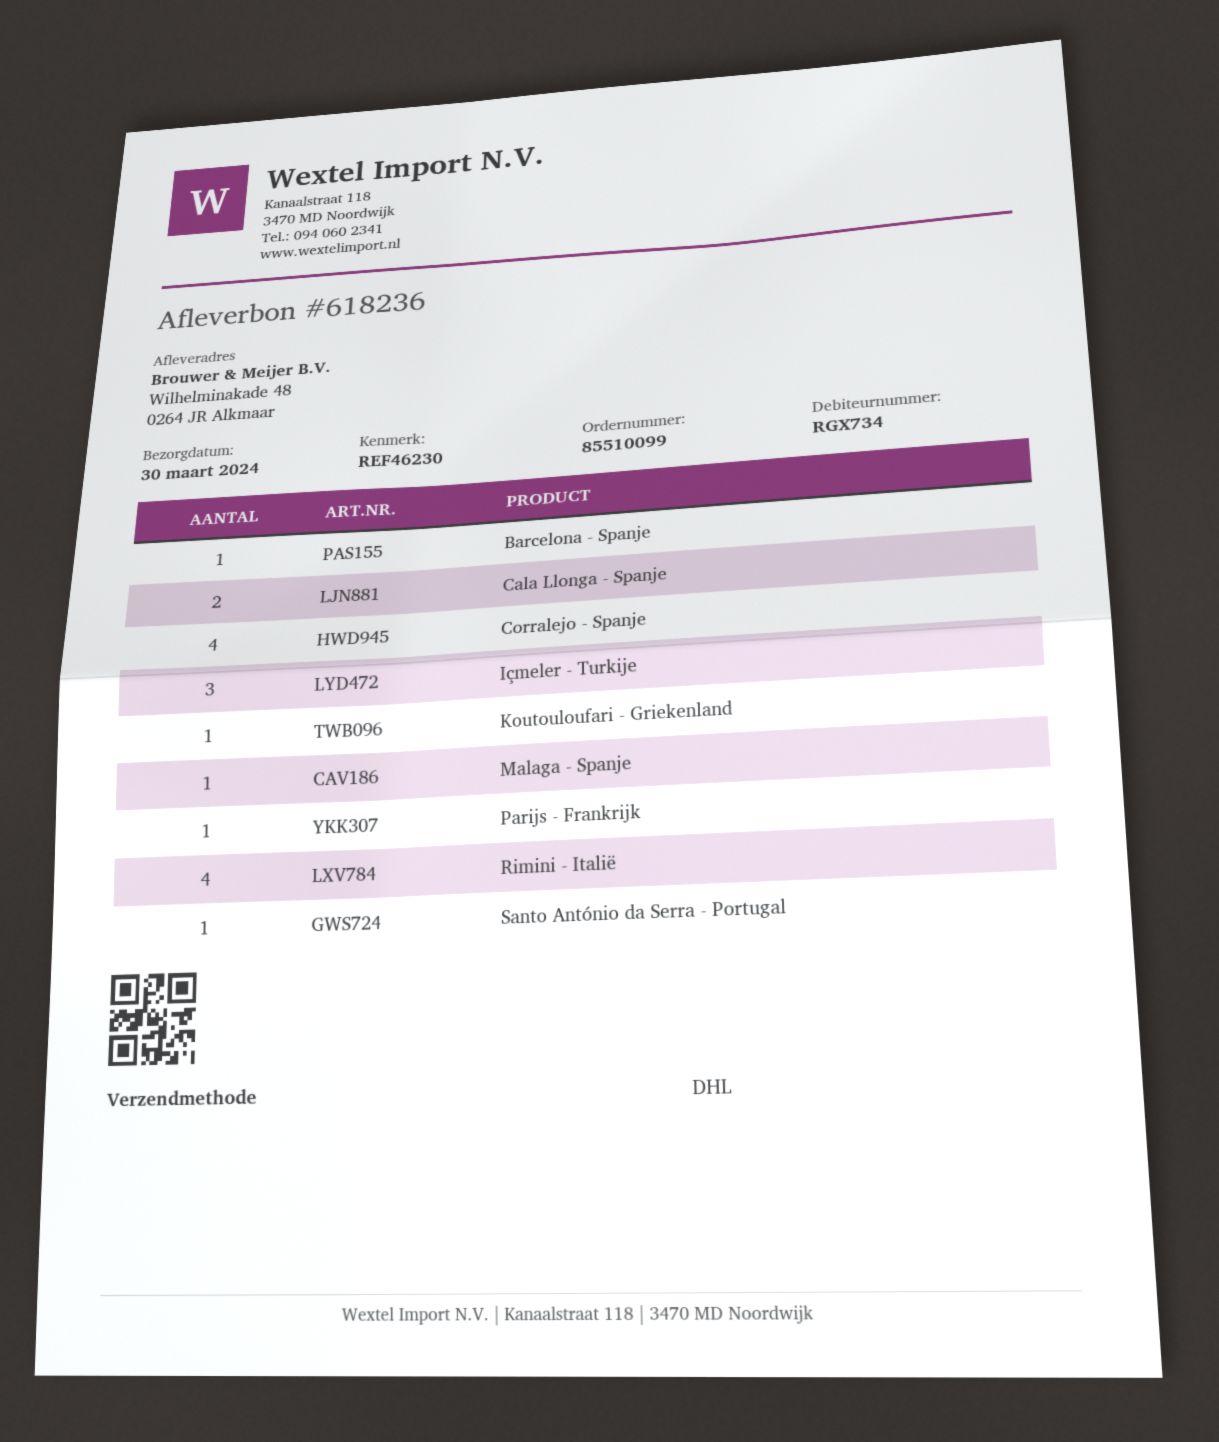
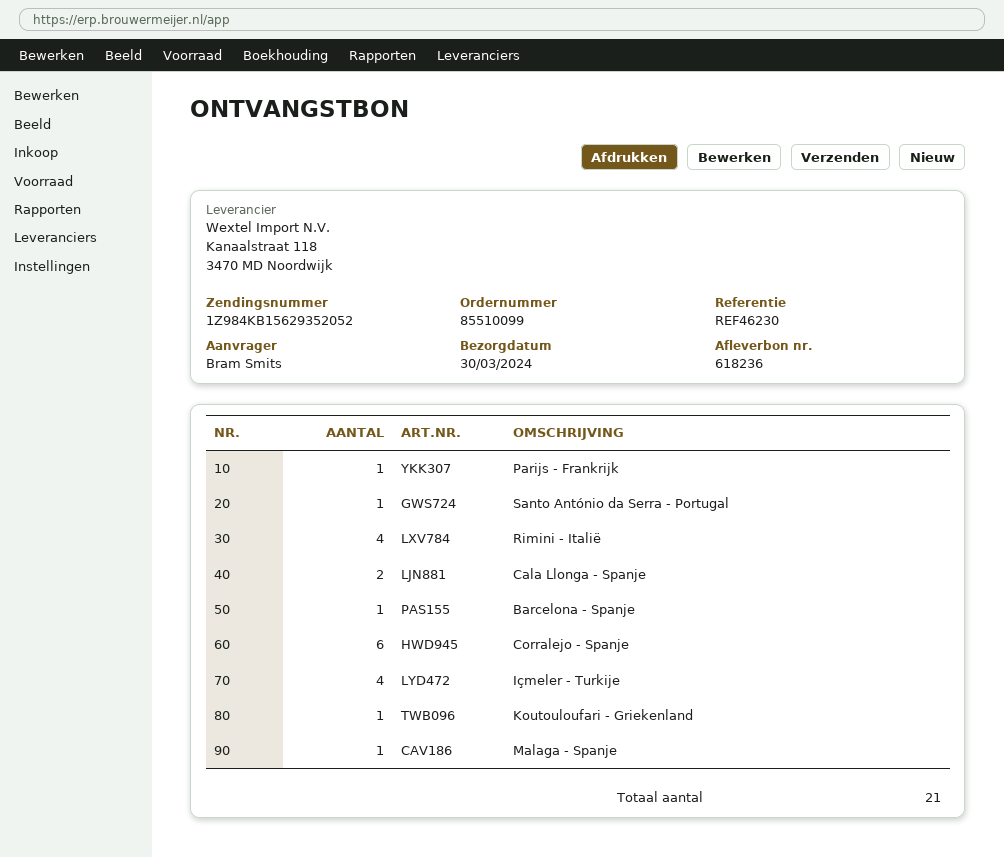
Corralejo - Spanje: 4 -> 6
Içmeler - Turkije: 3 -> 4

